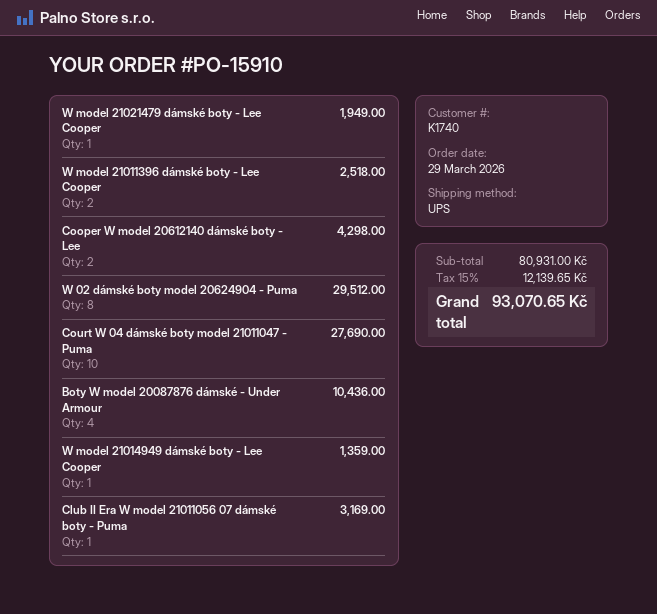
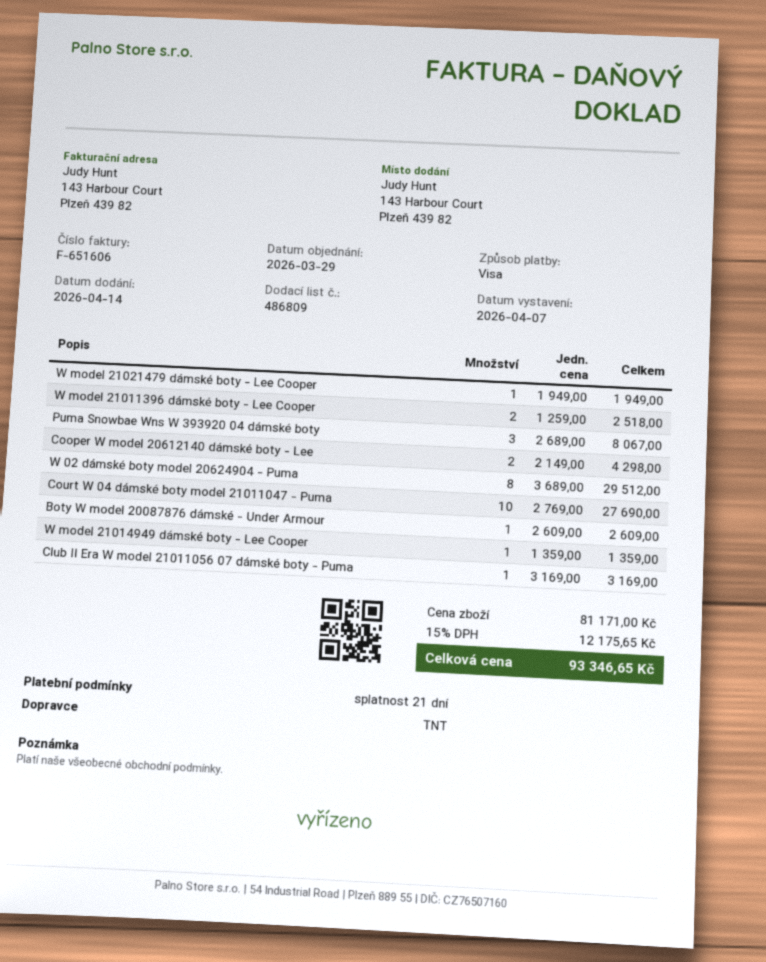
shipping method: UPS -> TNT
Boty W model 20087876 dámské - Under Armour: 4 for 10436.00 -> 1 for 2609.00
Puma Snowbae Wns W 393920 04 dámské boty: none -> 3 for 8067.00
subtotal: 80931.00 -> 81171.00
tax: 15% = 12139.65 -> 15% = 12175.65
total: 93070.65 -> 93346.65

